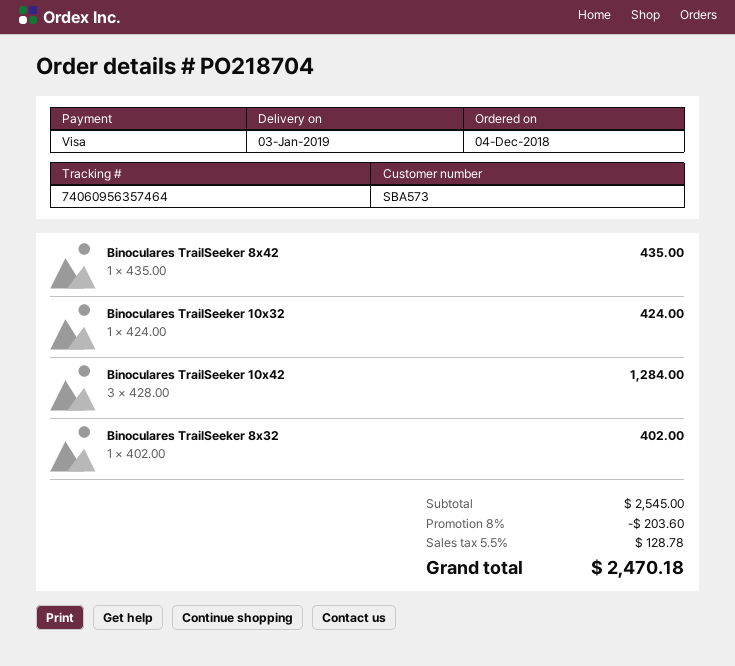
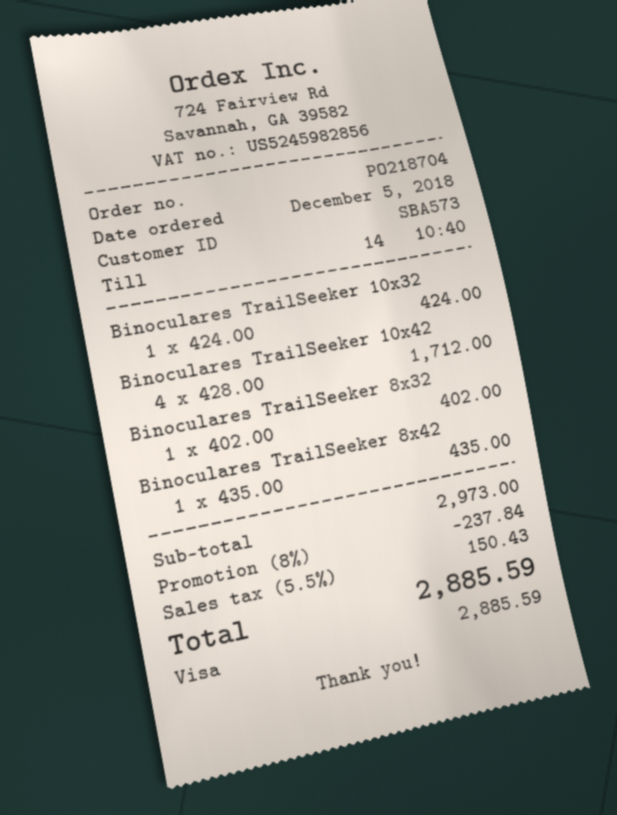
order date: 2018-12-04 -> 2018-12-05
Binoculares TrailSeeker 10x42: 3 x 428.00 = 1284.00 -> 4 x 428.00 = 1712.00
subtotal: 2545.00 -> 2973.00
discount: 8% = 203.60 -> 8% = 237.84
tax: 5.5% = 128.78 -> 5.5% = 150.43
total: 2470.18 -> 2885.59

